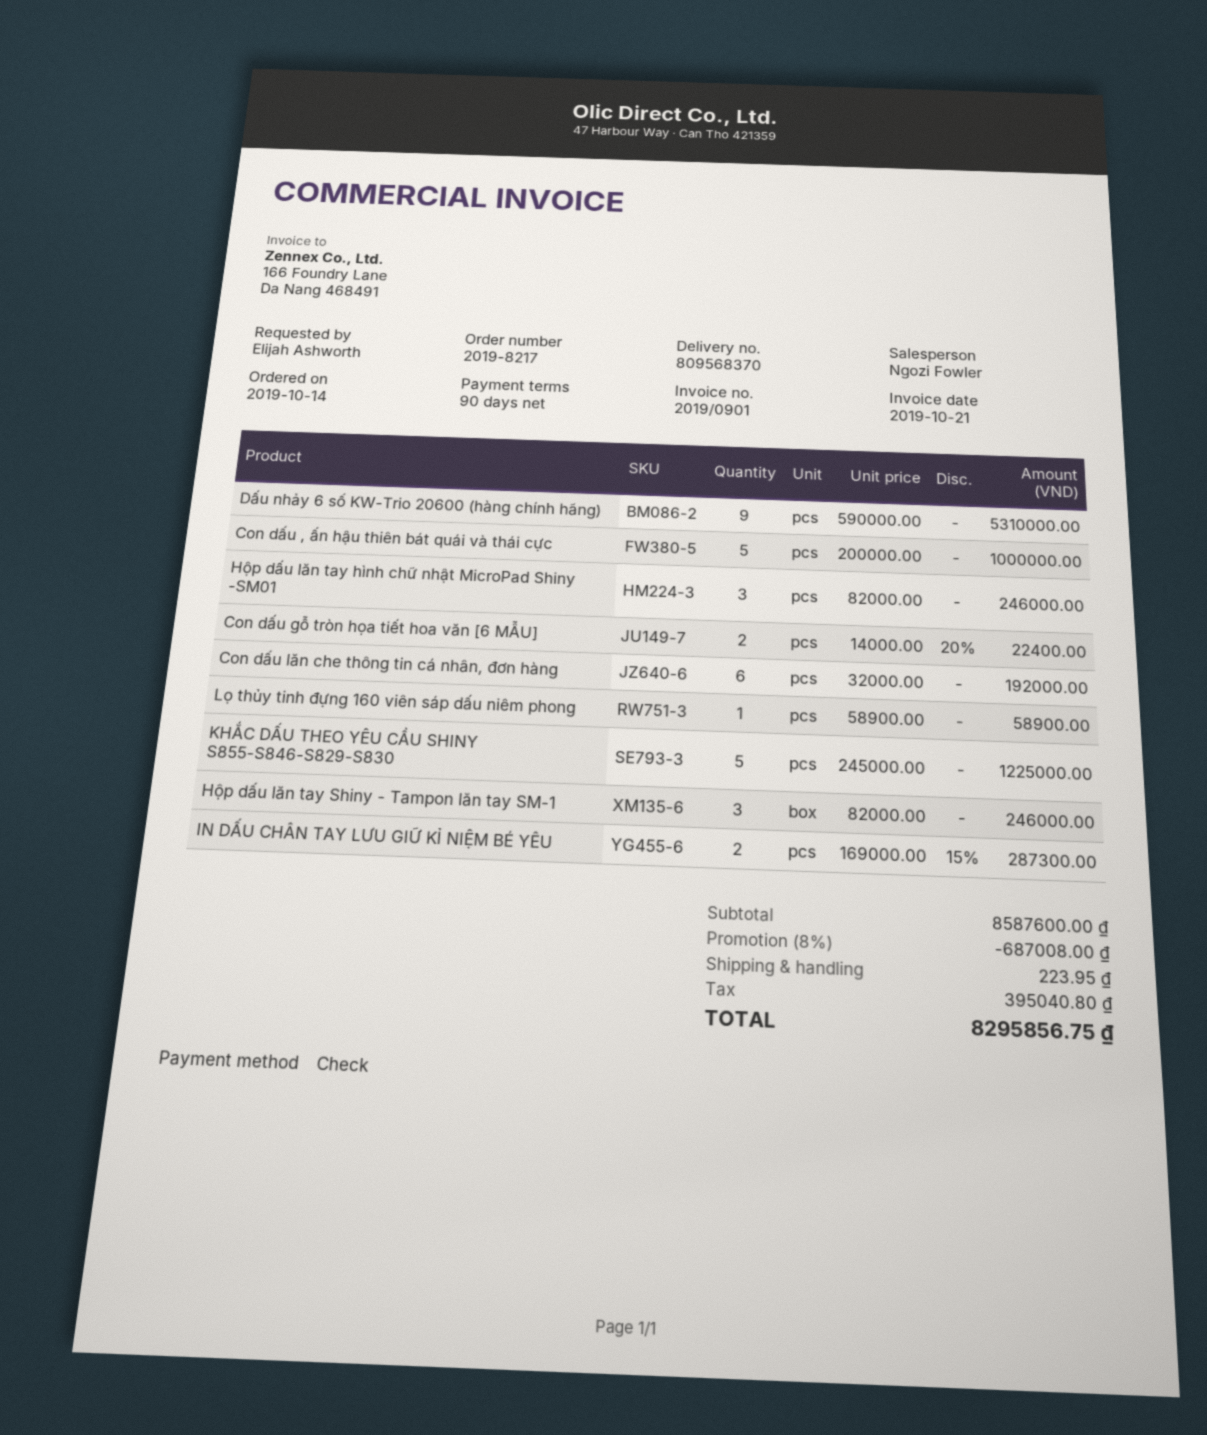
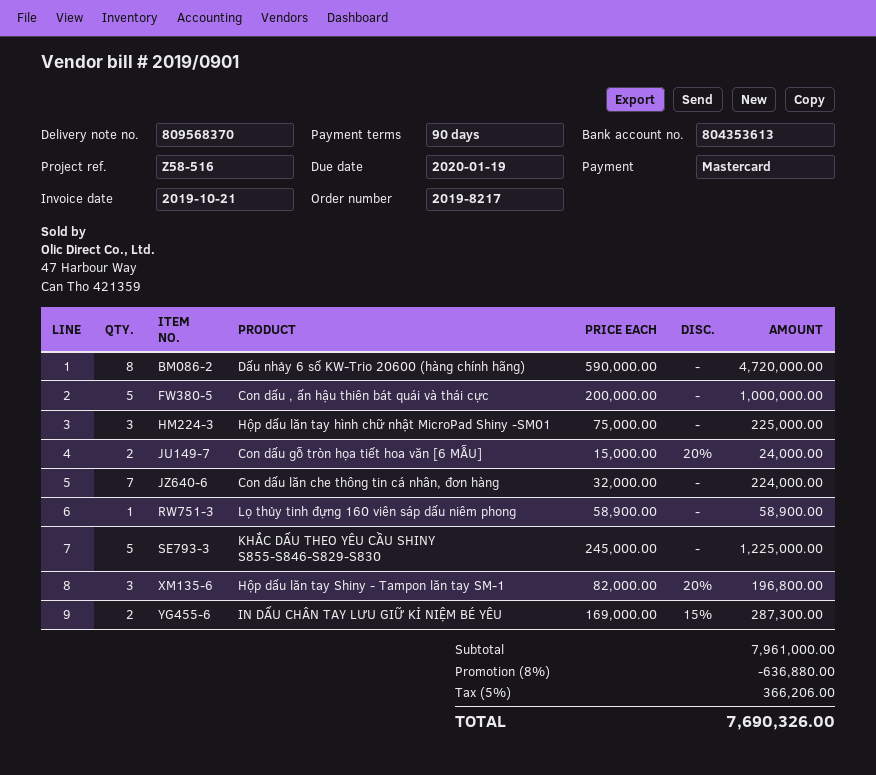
payment method: cheque -> Mastercard
Dấu nhảy 6 số KW-Trio 20600 (hàng chính hãng): 9 x 590000.00 = 5310000.00 -> 8 x 590000.00 = 4720000.00
Hộp dấu lăn tay hình chữ nhật MicroPad Shiny -SM01: 3 x 82000.00 = 246000.00 -> 3 x 75000.00 = 225000.00
Con dấu gỗ tròn họa tiết hoa văn [6 MẪU]: 2 x 14000.00 - 20% = 22400.00 -> 2 x 15000.00 - 20% = 24000.00
Con dấu lăn che thông tin cá nhân, đơn hàng: 6 x 32000.00 = 192000.00 -> 7 x 32000.00 = 224000.00
Hộp dấu lăn tay Shiny - Tampon lăn tay SM-1: 3 x 82000.00 = 246000.00 -> 3 x 82000.00 - 20% = 196800.00
subtotal: 8587600.00 -> 7961000.00
discount: 8% = 687008.00 -> 8% = 636880.00
shipping: 223.95 -> none
tax: 395040.80 -> 366206.00
total: 8295856.75 -> 7690326.00

